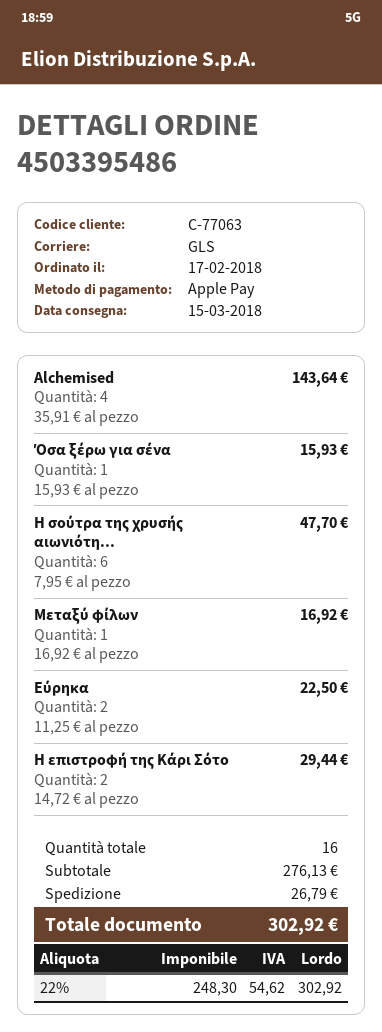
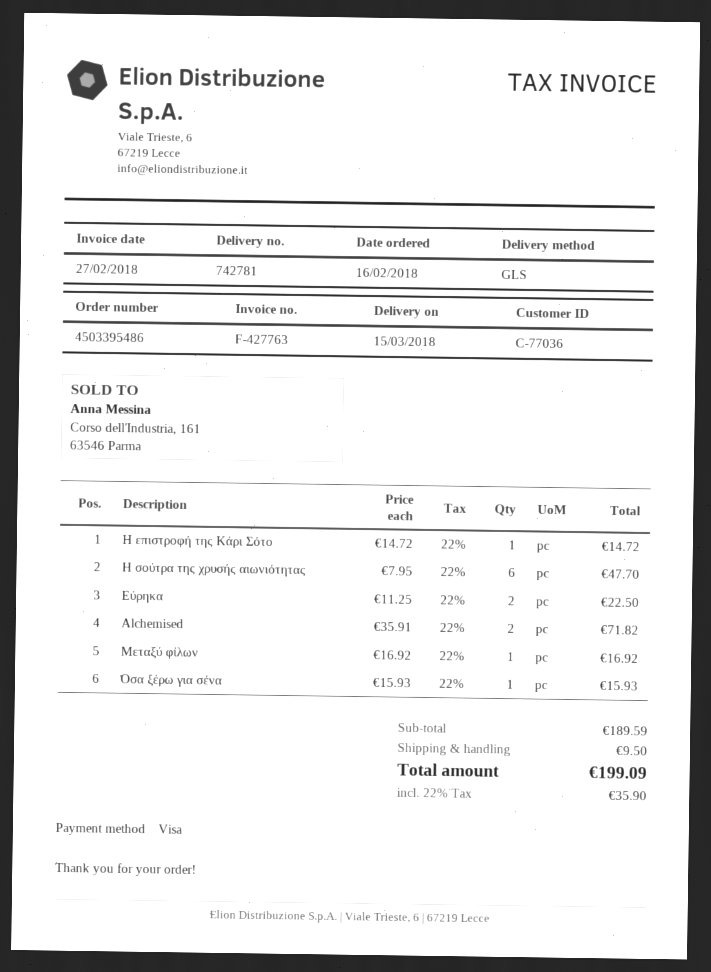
order date: 2018-02-17 -> 2018-02-16
customer number: C-77063 -> C-77036
payment method: Apple Pay -> Visa
Alchemised: 4 x 35.91 = 143.64 -> 2 x 35.91 = 71.82
Η επιστροφή της Κάρι Σότο: 2 x 14.72 = 29.44 -> 1 x 14.72 = 14.72
subtotal: 276.13 -> 189.59
shipping: 26.79 -> 9.50
tax: 22% = 54.62 -> 22% = 35.90
total: 302.92 -> 199.09

